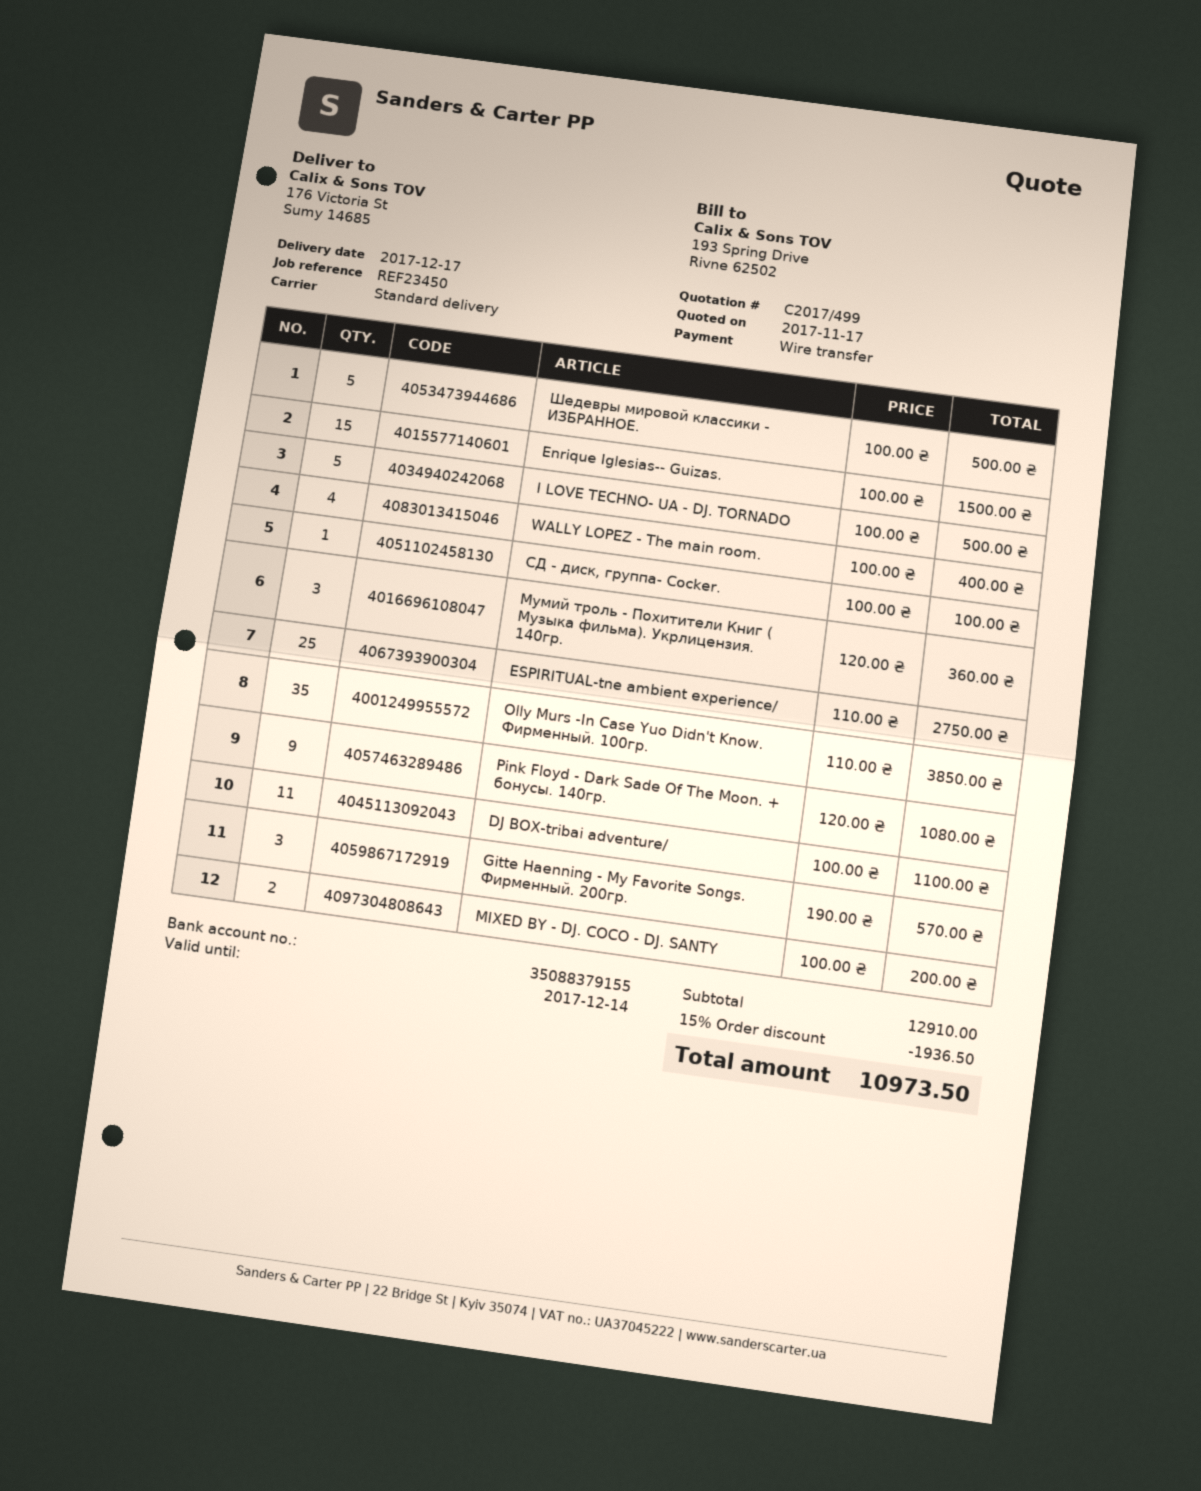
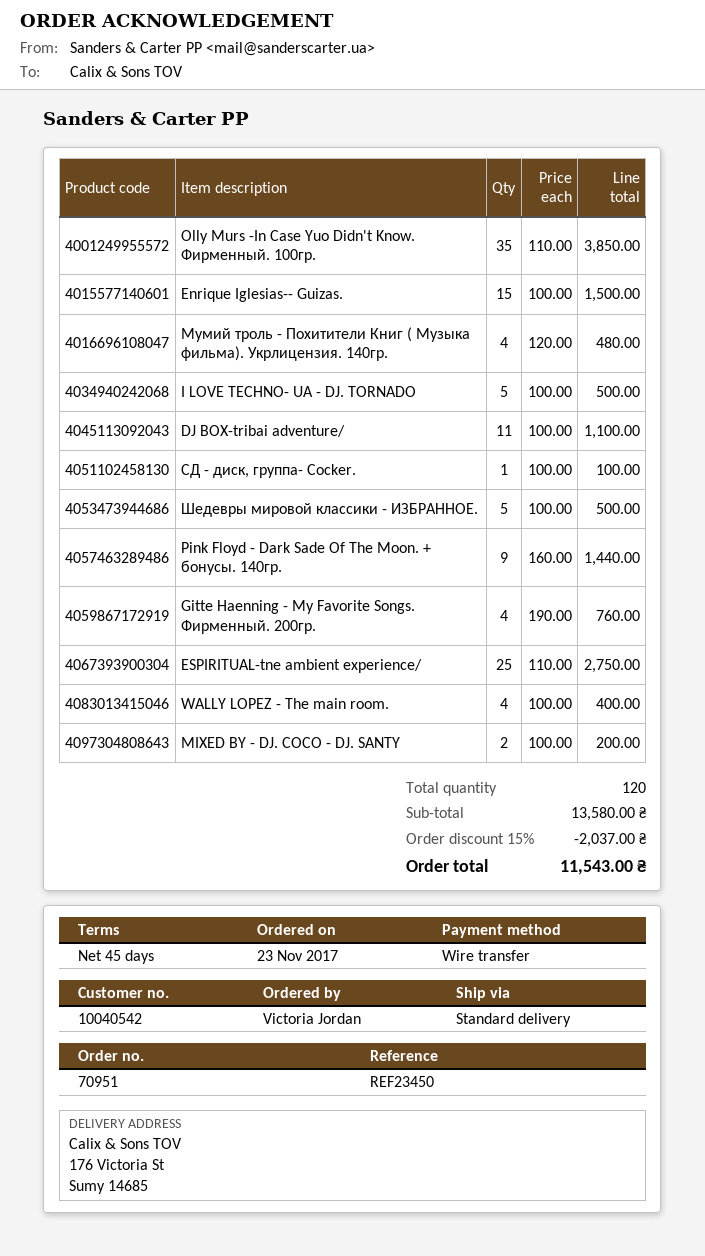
Мумий троль - Похитители Книг ( Музыка фильма). Укрлицензия. 140гр.: 3 x 120.00 = 360.00 -> 4 x 120.00 = 480.00
Pink Floyd - Dark Sade Of The Moon. + бонусы. 140гр.: 9 x 120.00 = 1080.00 -> 9 x 160.00 = 1440.00
Gitte Haenning - My Favorite Songs. Фирменный. 200гр.: 3 x 190.00 = 570.00 -> 4 x 190.00 = 760.00
subtotal: 12910.00 -> 13580.00
discount: 15% = 1936.50 -> 15% = 2037.00
total: 10973.50 -> 11543.00

